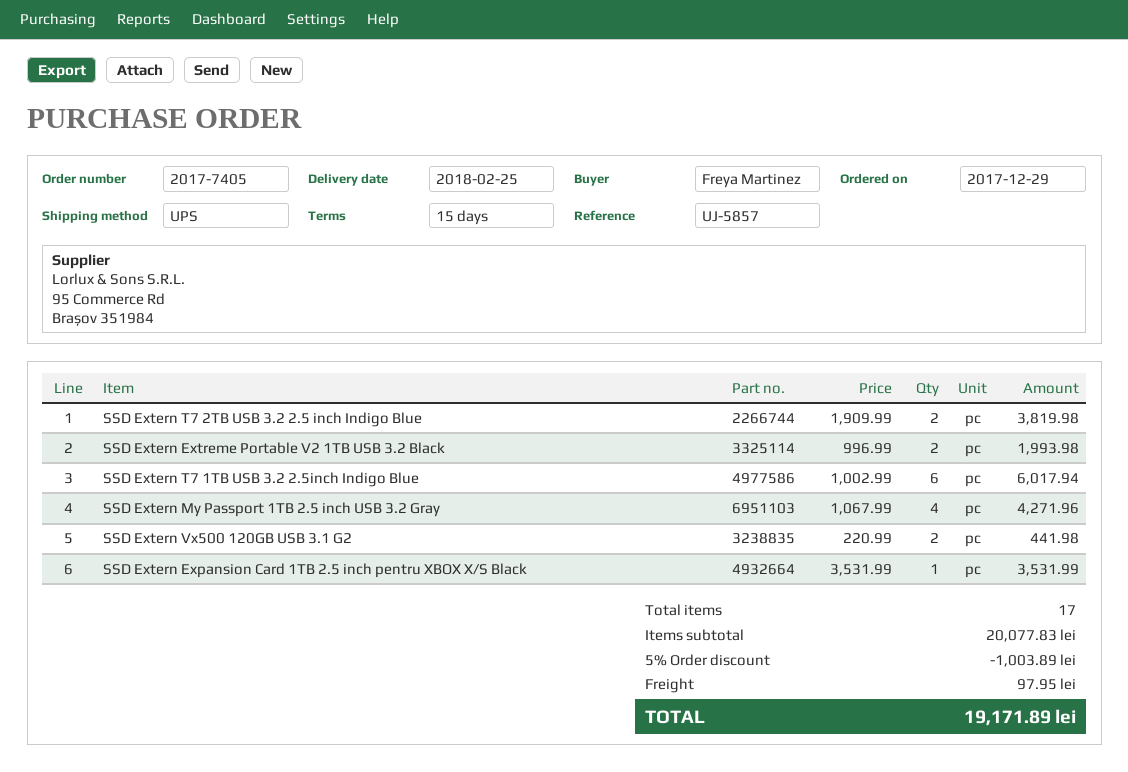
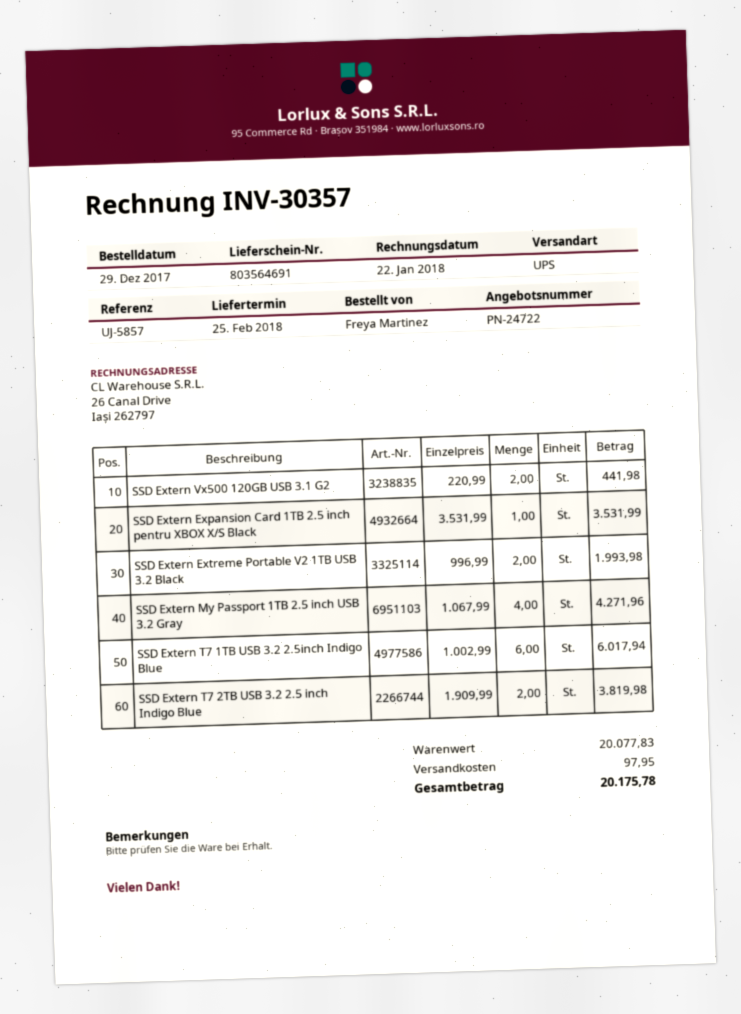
discount: 5% = 1003.89 -> none
total: 19171.89 -> 20175.78

